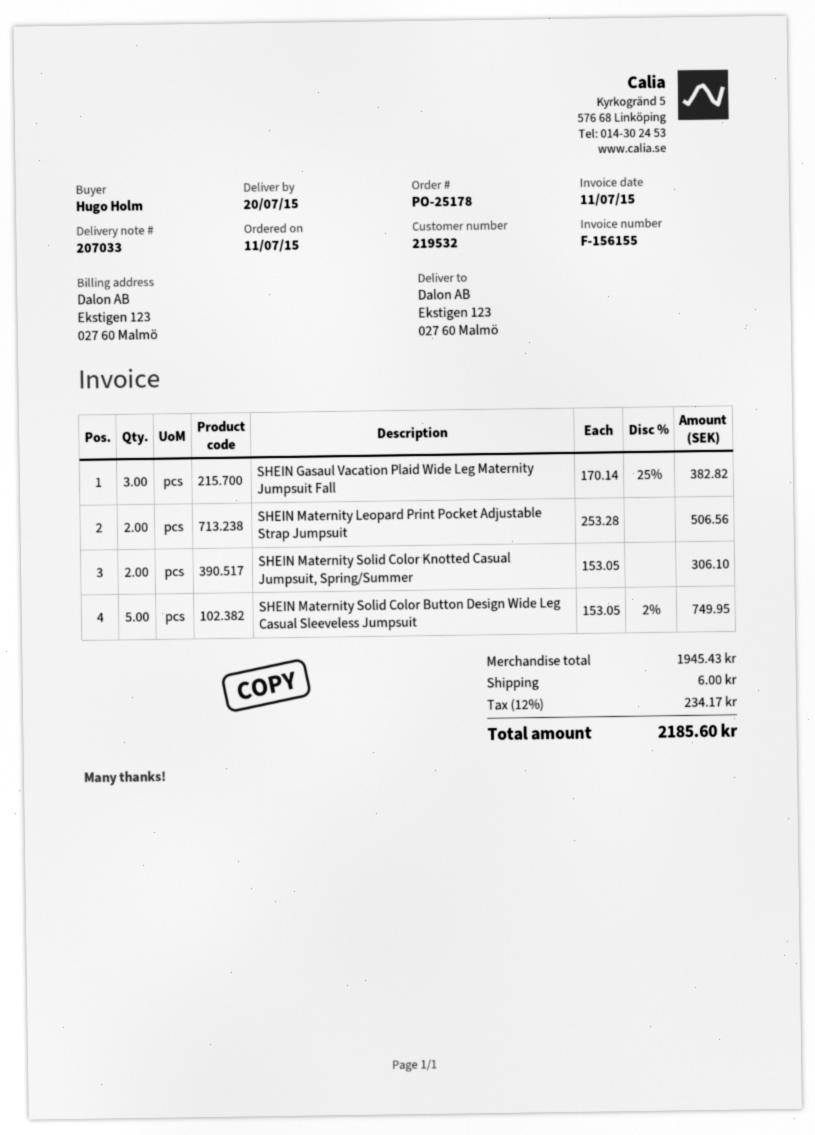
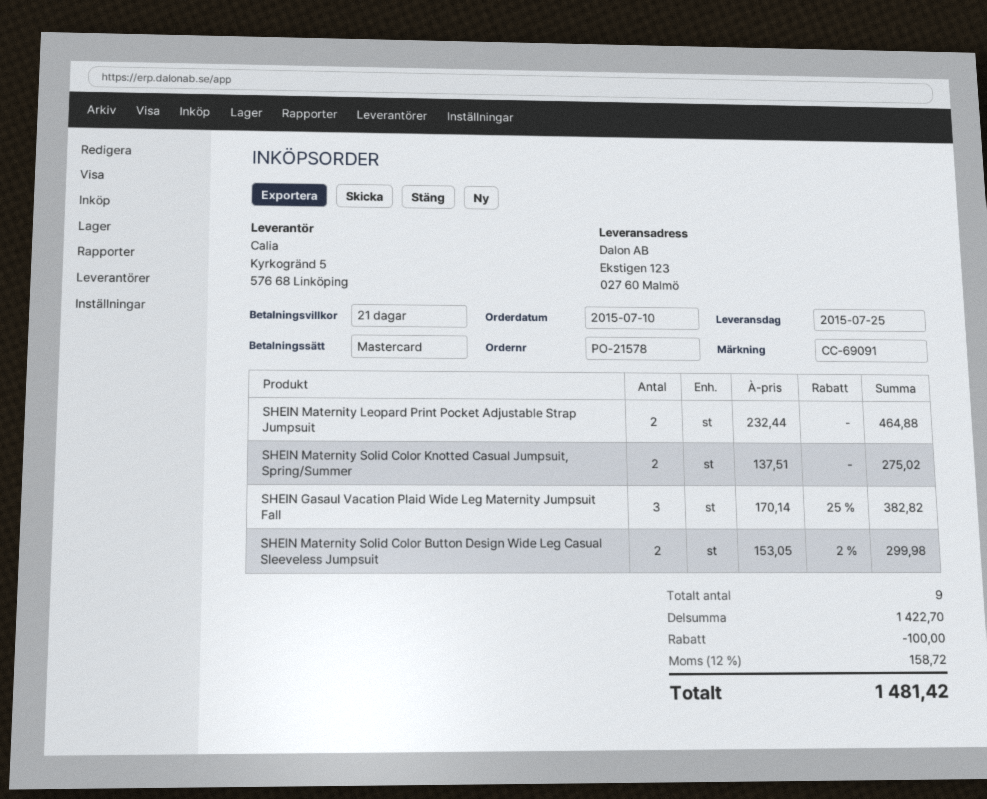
order number: PO-25178 -> PO-21578
order date: 2015-07-11 -> 2015-07-10
delivery date: 2015-07-20 -> 2015-07-25
SHEIN Maternity Leopard Print Pocket Adjustable Strap Jumpsuit: 2 x 253.28 = 506.56 -> 2 x 232.44 = 464.88
SHEIN Maternity Solid Color Knotted Casual Jumpsuit, Spring/Summer: 2 x 153.05 = 306.10 -> 2 x 137.51 = 275.02
SHEIN Maternity Solid Color Button Design Wide Leg Casual Sleeveless Jumpsuit: 5 x 153.05 - 2% = 749.95 -> 2 x 153.05 - 2% = 299.98
subtotal: 1945.43 -> 1422.70
discount: none -> 100.00
shipping: 6.00 -> none
tax: 12% = 234.17 -> 12% = 158.72
total: 2185.60 -> 1481.42

